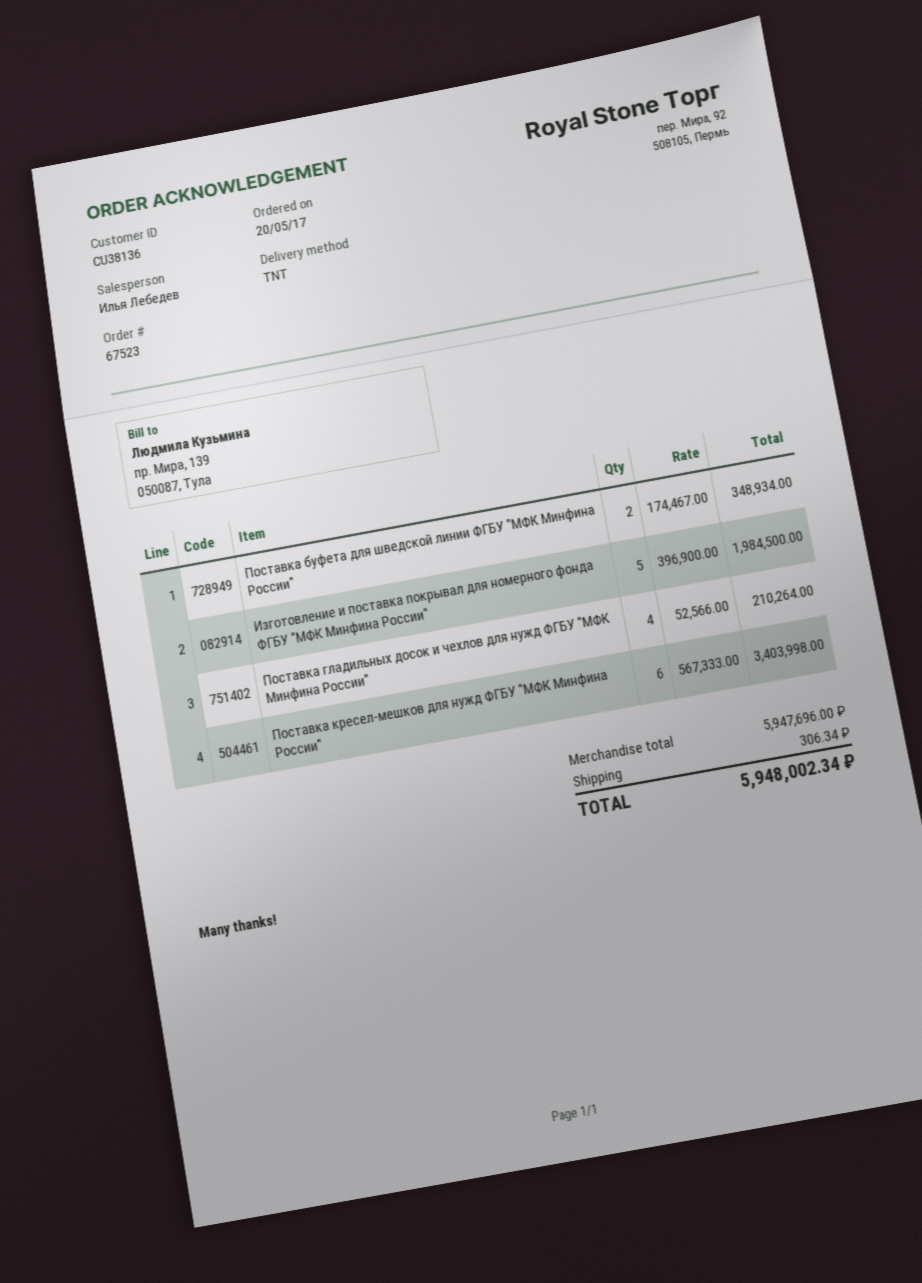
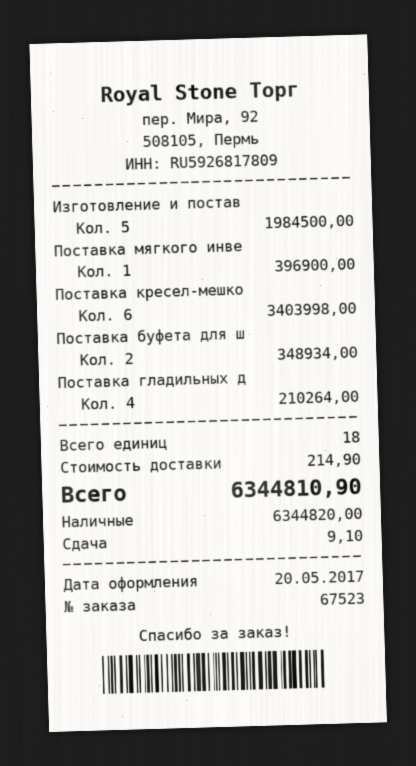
Поставка мягкого инве: none -> 1 for 396900.00
shipping: 306.34 -> 214.90
total: 5948002.34 -> 6344810.90

